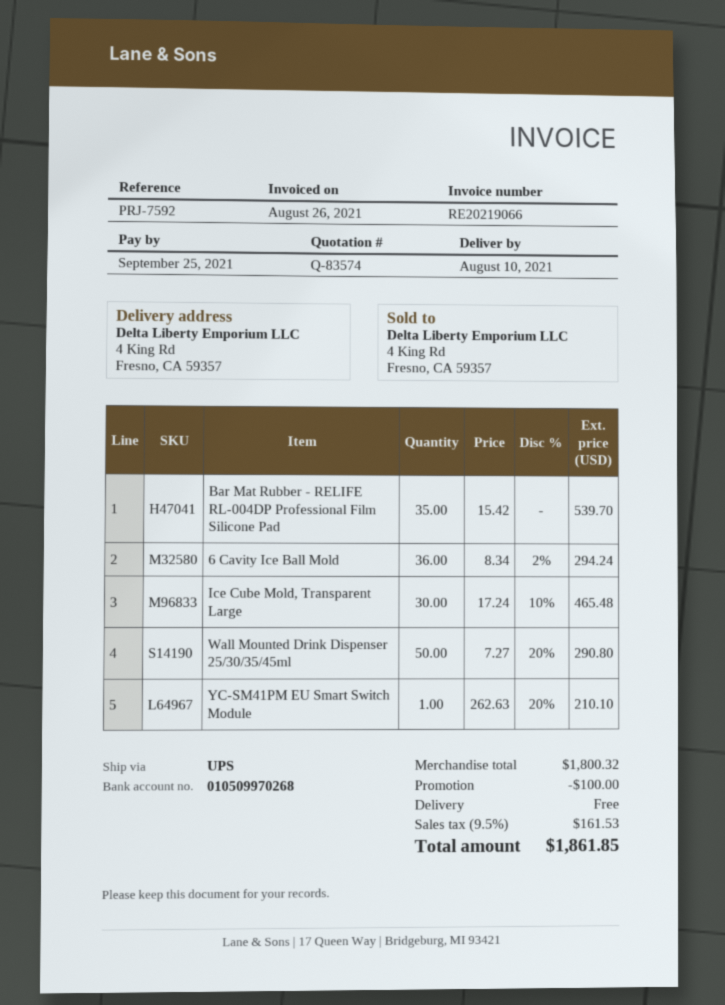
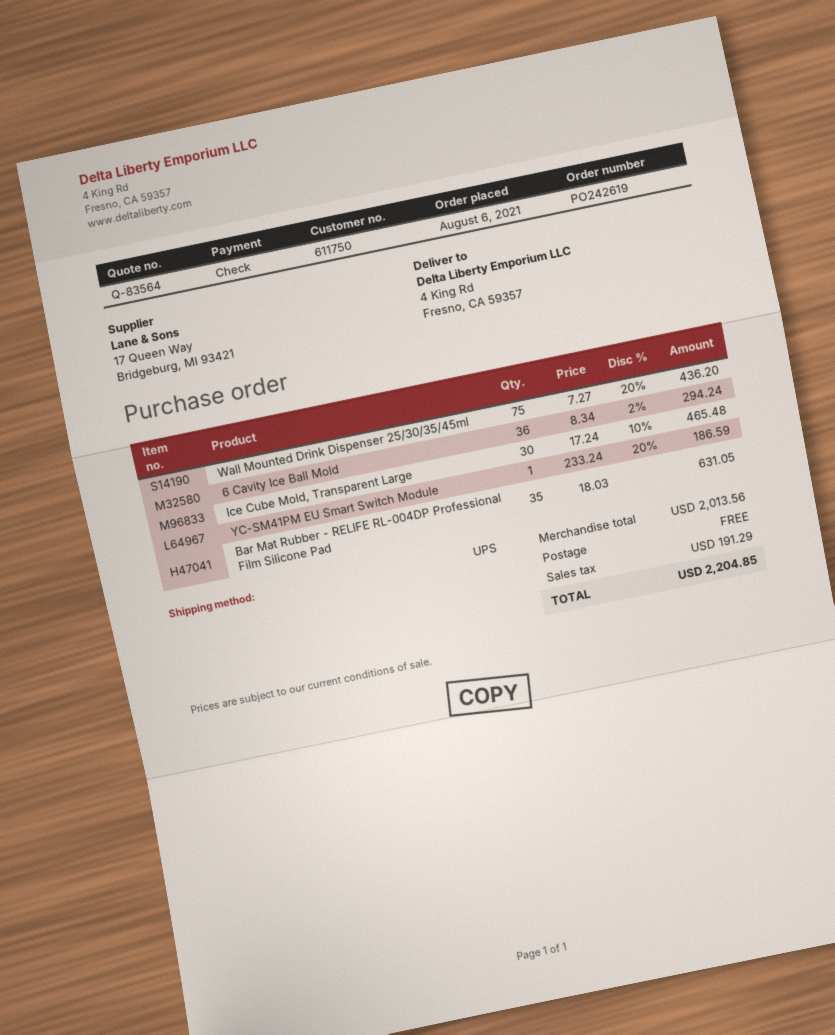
quote number: Q-83574 -> Q-83564
Bar Mat Rubber - RELIFE RL-004DP Professional Film Silicone Pad: 35 x 15.42 = 539.70 -> 35 x 18.03 = 631.05
Wall Mounted Drink Dispenser 25/30/35/45ml: 50 x 7.27 - 20% = 290.80 -> 75 x 7.27 - 20% = 436.20
YC-SM41PM EU Smart Switch Module: 1 x 262.63 - 20% = 210.10 -> 1 x 233.24 - 20% = 186.59
subtotal: 1800.32 -> 2013.56
discount: 100.00 -> none
tax: 161.53 -> 191.29
total: 1861.85 -> 2204.85

